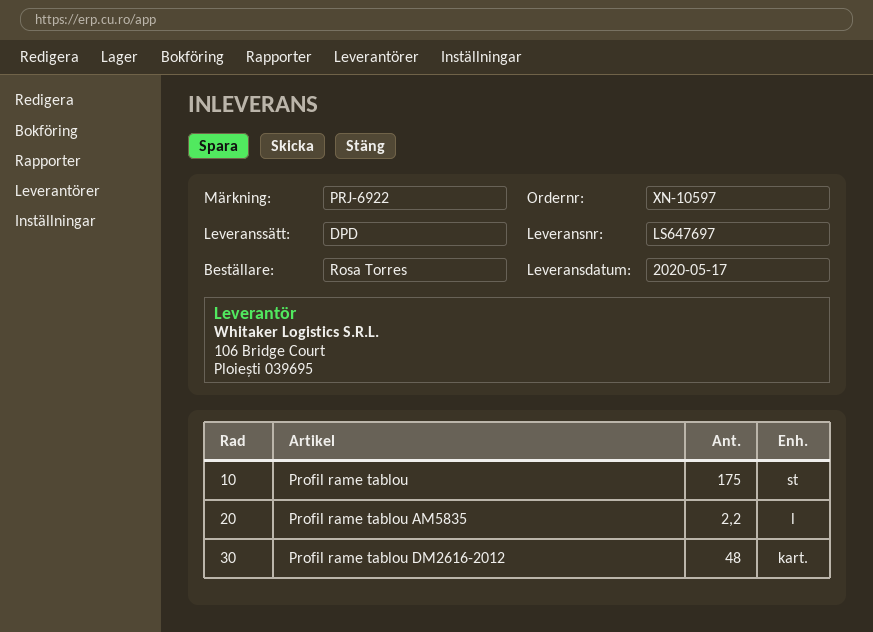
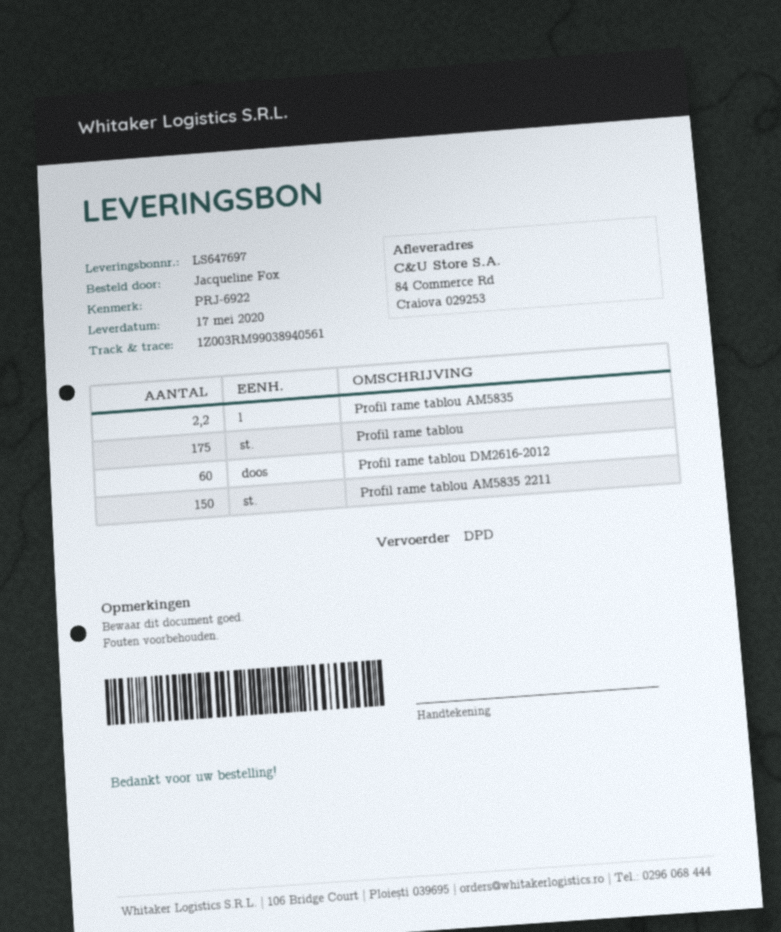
ordered by: Rosa Torres -> Jacqueline Fox
Profil rame tablou DM2616-2012: 48 -> 60
Profil rame tablou AM5835 2211: none -> 150

